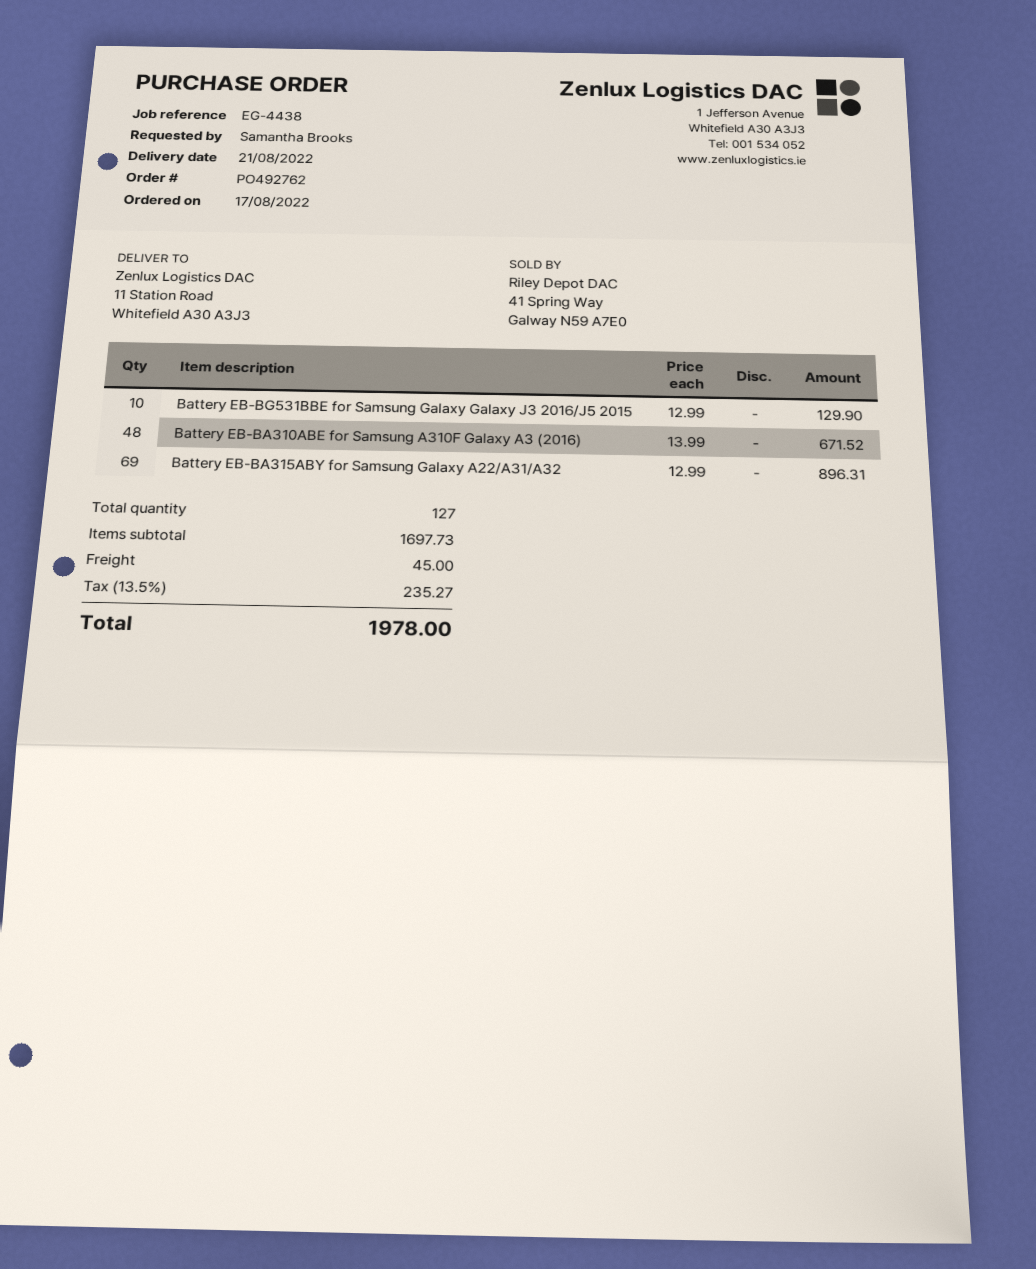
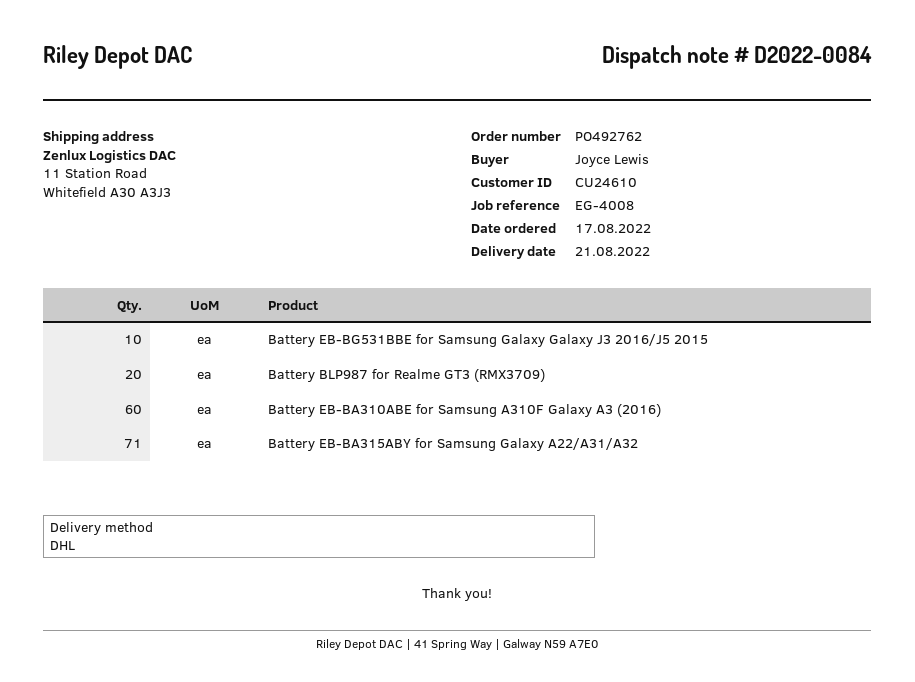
reference: EG-4438 -> EG-4008
ordered by: Samantha Brooks -> Joyce Lewis
Battery EB-BA310ABE for Samsung A310F Galaxy A3 (2016): 48 -> 60
Battery EB-BA315ABY for Samsung Galaxy A22/A31/A32: 69 -> 71
Battery BLP987 for Realme GT3 (RMX3709): none -> 20

